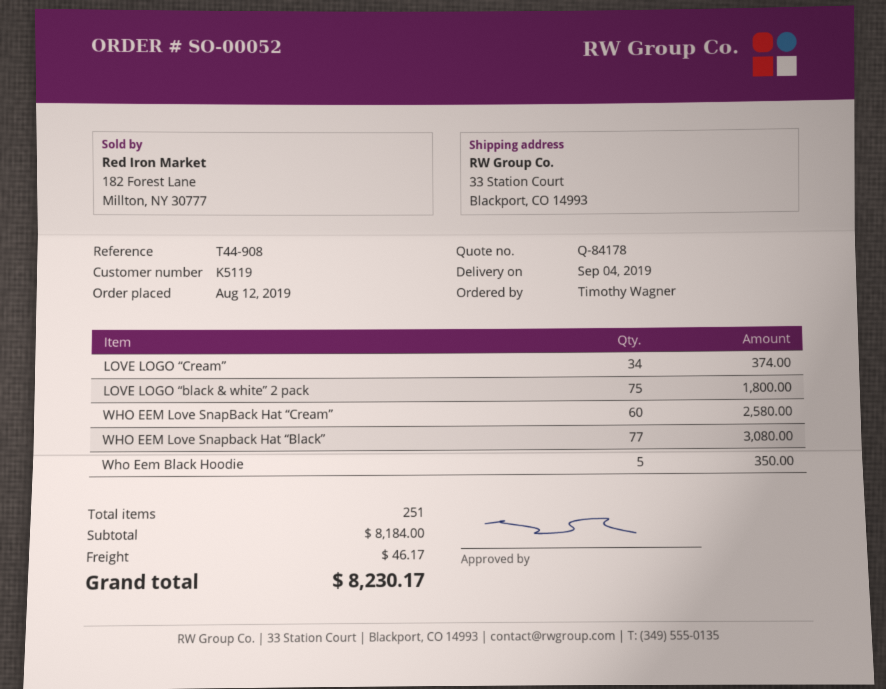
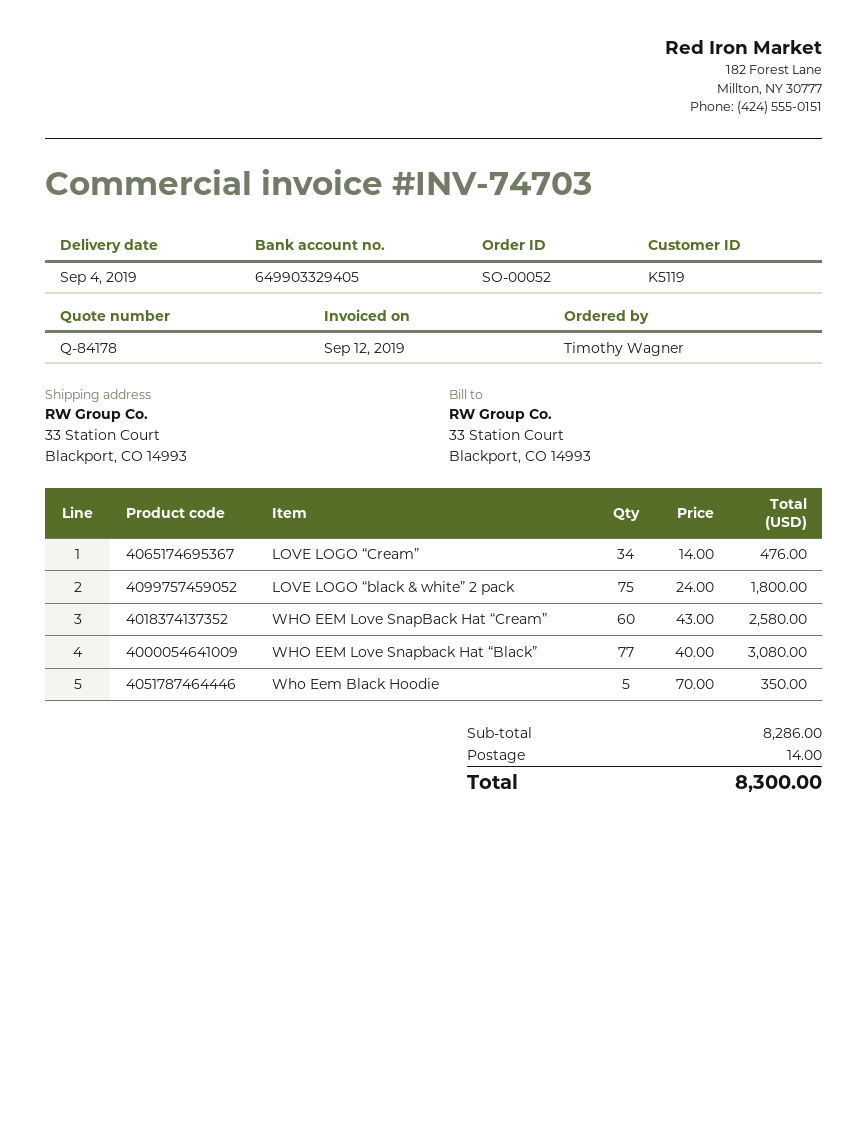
LOVE LOGO “Cream”: 34 for 374.00 -> 34 for 476.00
subtotal: 8184.00 -> 8286.00
shipping: 46.17 -> 14.00
total: 8230.17 -> 8300.00

